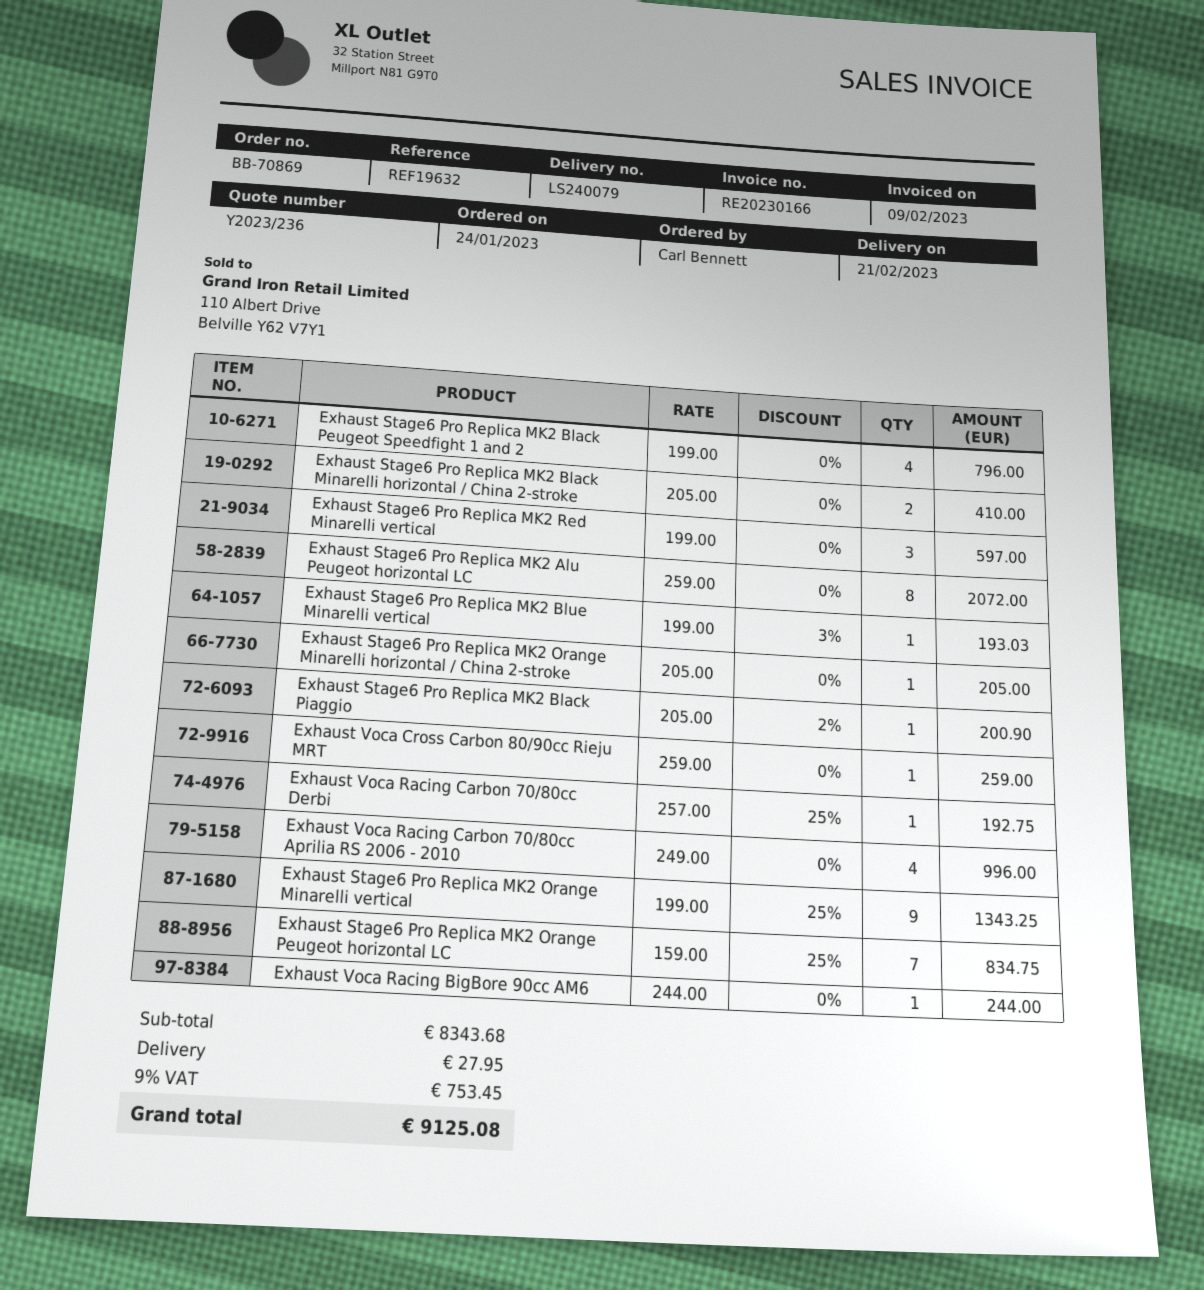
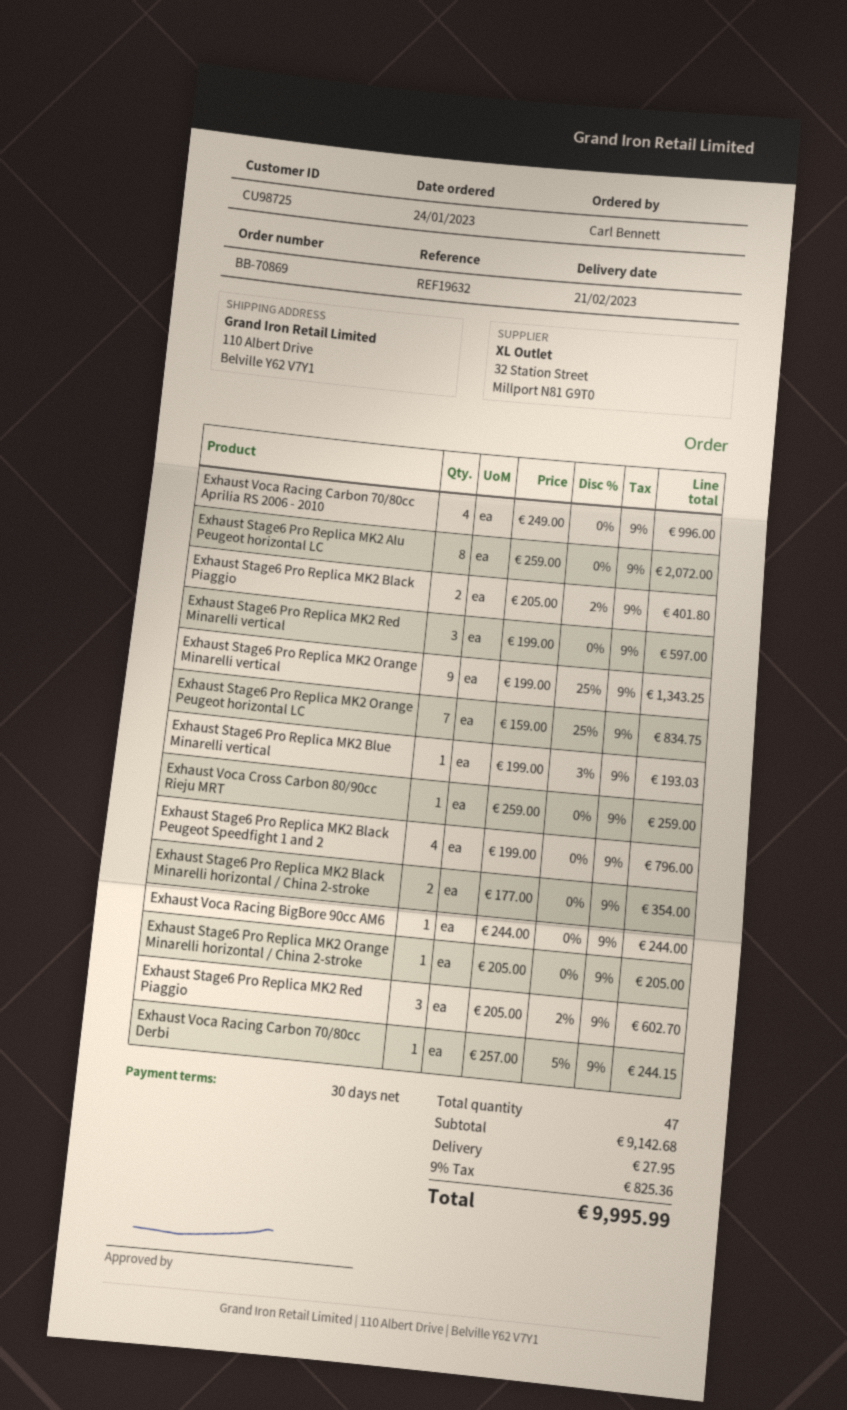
Exhaust Stage6 Pro Replica MK2 Black Minarelli horizontal / China 2-stroke: 2 x 205.00 = 410.00 -> 2 x 177.00 = 354.00
Exhaust Stage6 Pro Replica MK2 Black Piaggio: 1 x 205.00 - 2% = 200.90 -> 2 x 205.00 - 2% = 401.80
Exhaust Voca Racing Carbon 70/80cc Derbi: 1 x 257.00 - 25% = 192.75 -> 1 x 257.00 - 5% = 244.15
Exhaust Stage6 Pro Replica MK2 Red Piaggio: none -> 3 x 205.00 - 2% = 602.70
subtotal: 8343.68 -> 9142.68
tax: 9% = 753.45 -> 9% = 825.36
total: 9125.08 -> 9995.99

